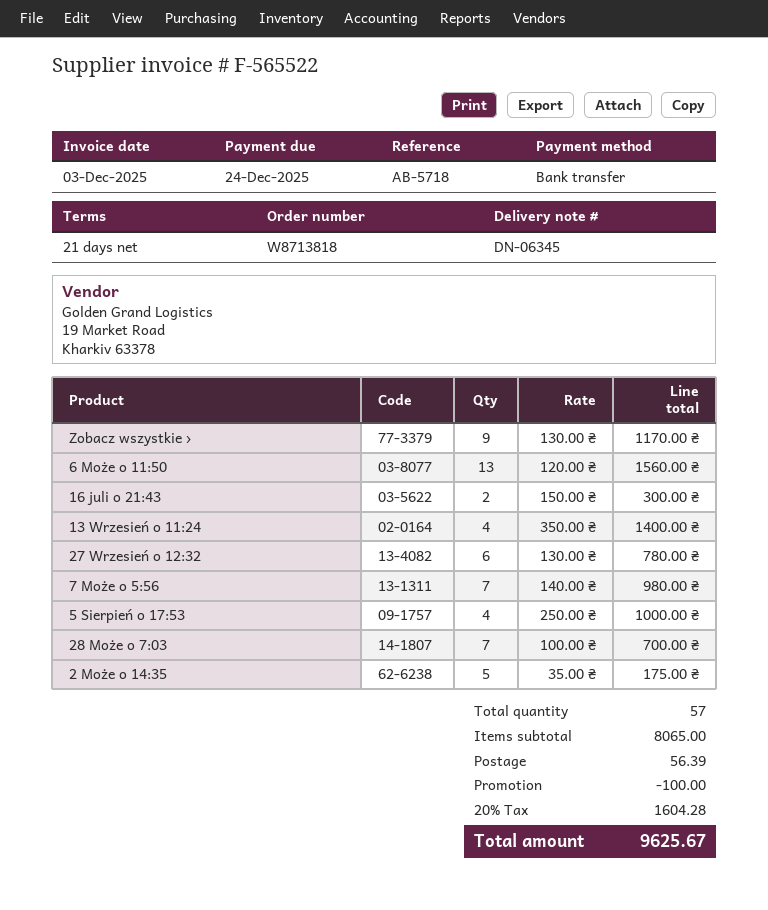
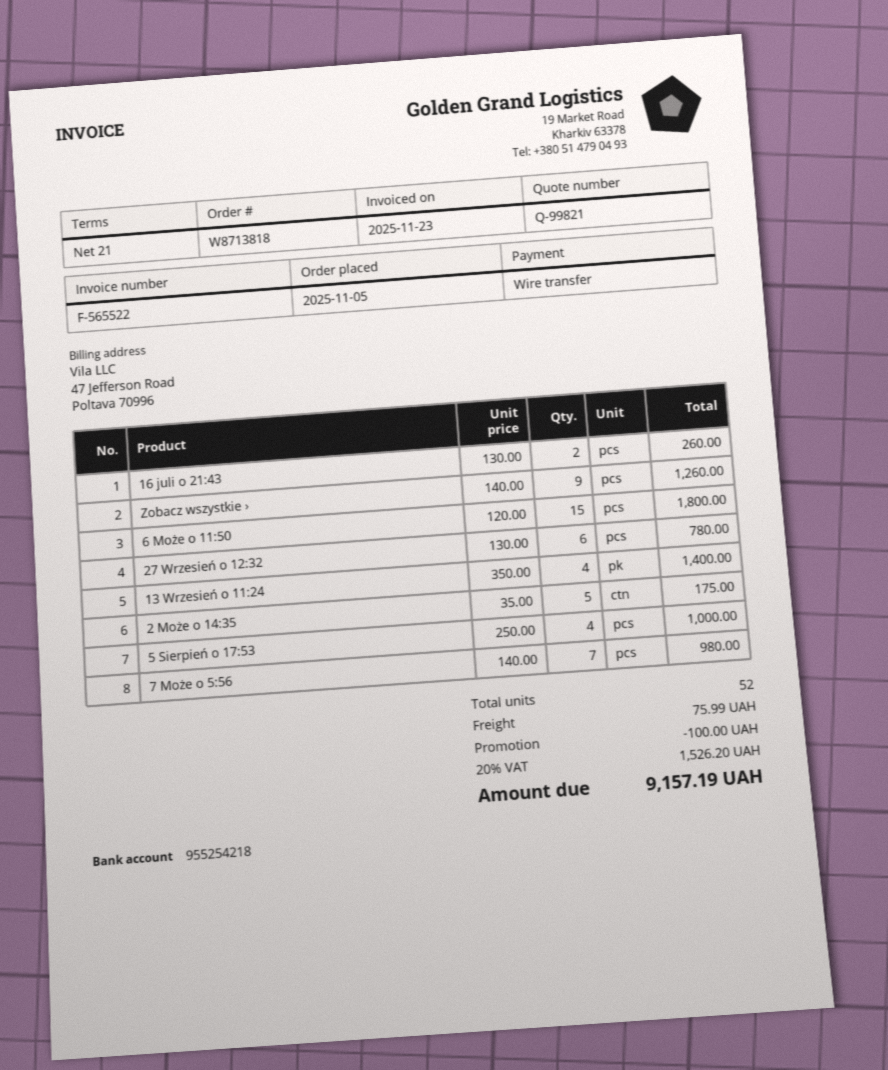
invoice date: 2025-12-03 -> 2025-11-23
Zobacz wszystkie ›: 9 x 130.00 = 1170.00 -> 9 x 140.00 = 1260.00
6 Może o 11:50: 13 x 120.00 = 1560.00 -> 15 x 120.00 = 1800.00
16 juli o 21:43: 2 x 150.00 = 300.00 -> 2 x 130.00 = 260.00
28 Może o 7:03: 7 x 100.00 = 700.00 -> none
total quantity: 57 -> 52
shipping: 56.39 -> 75.99
tax: 20% = 1604.28 -> 20% = 1526.20
total: 9625.67 -> 9157.19

